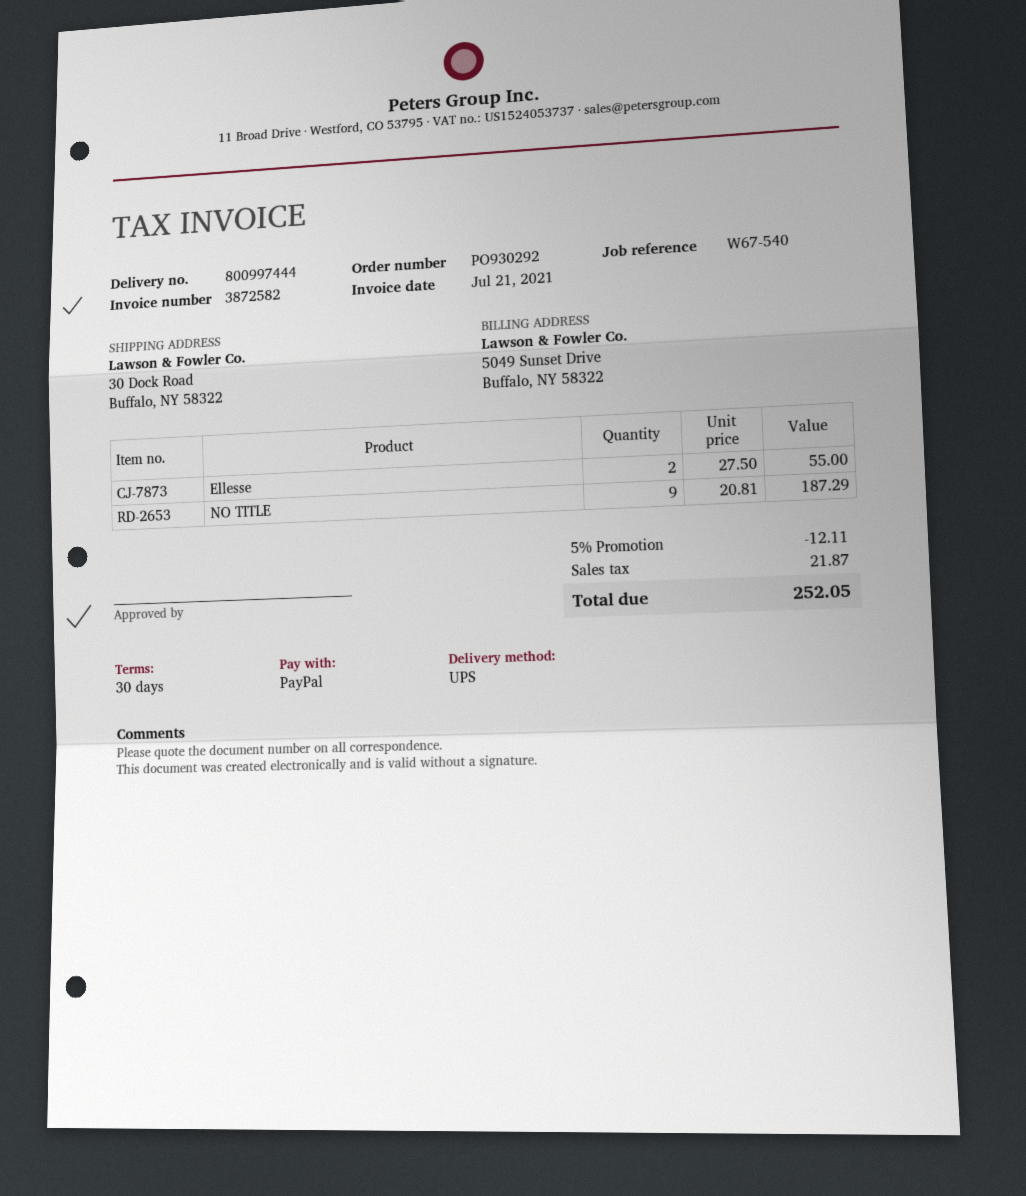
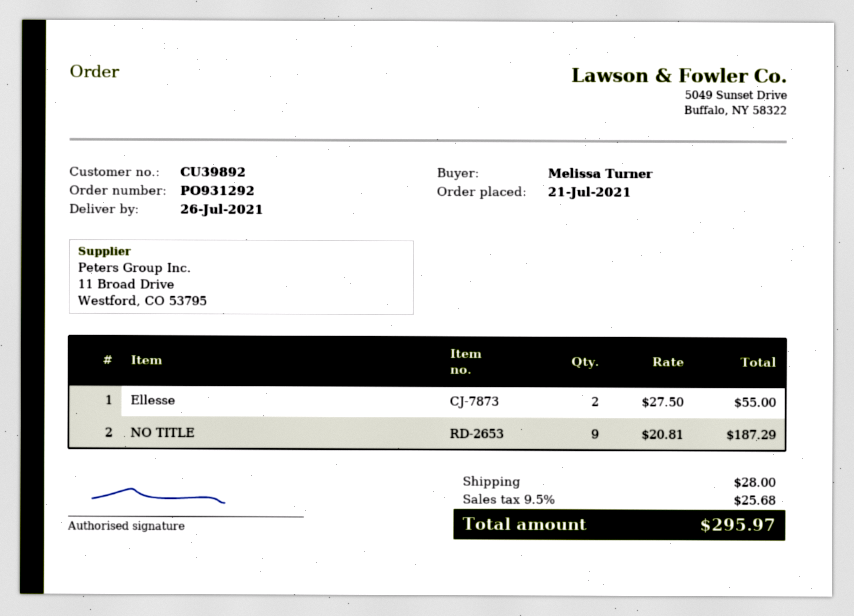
order number: PO930292 -> PO931292
discount: 5% = 12.11 -> none
shipping: none -> 28.00
tax: 21.87 -> 25.68
total: 252.05 -> 295.97

